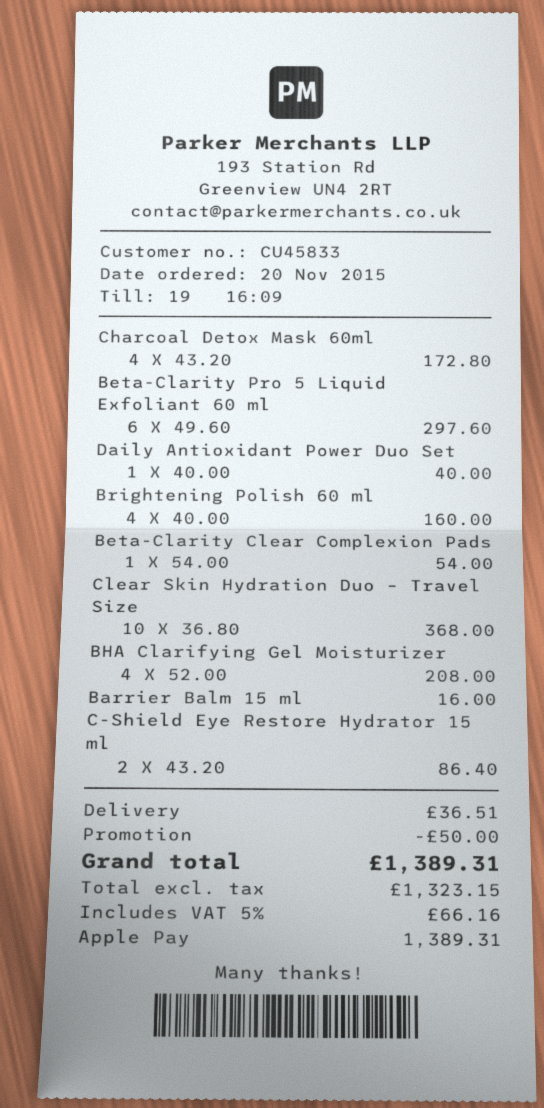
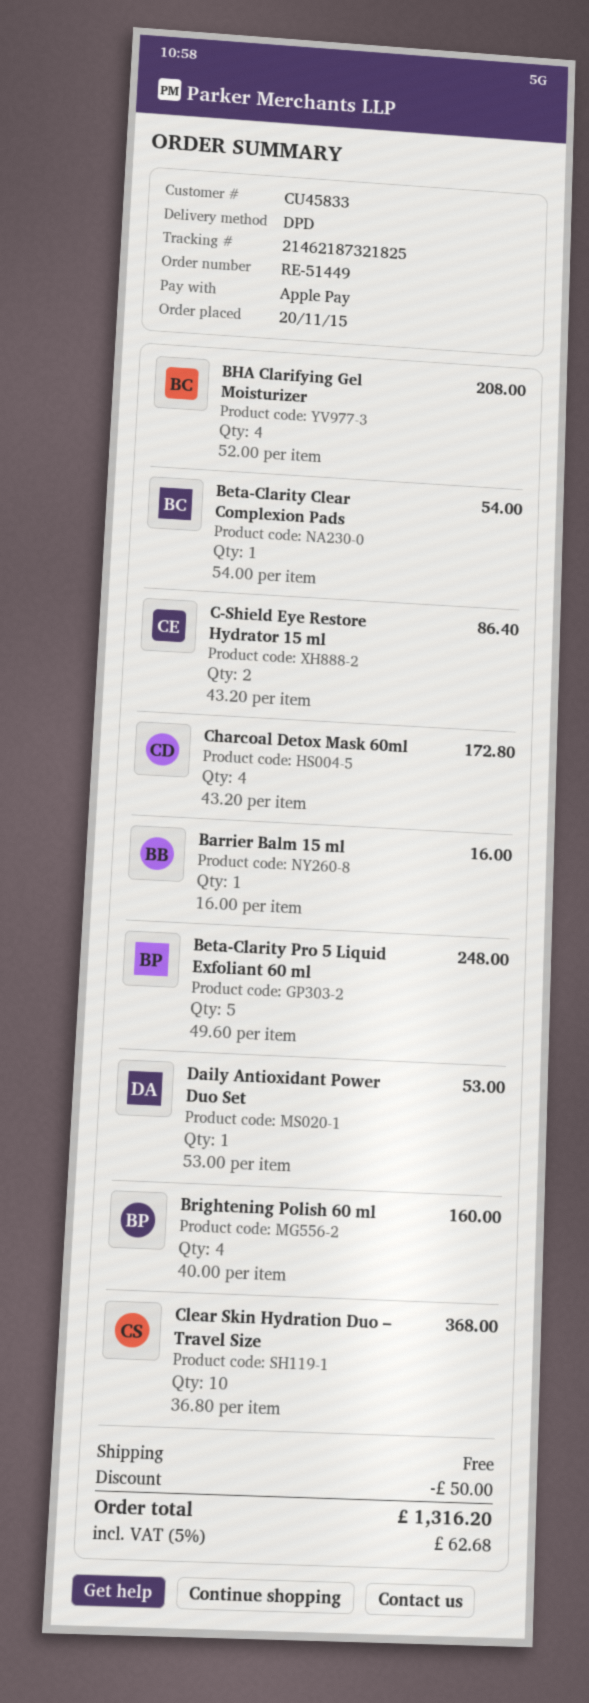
Beta-Clarity Pro 5 Liquid Exfoliant 60 ml: 6 x 49.60 = 297.60 -> 5 x 49.60 = 248.00
Daily Antioxidant Power Duo Set: 1 x 40.00 = 40.00 -> 1 x 53.00 = 53.00
shipping: 36.51 -> 0.00
tax: 5% = 66.16 -> 5% = 62.68
total: 1389.31 -> 1316.20

